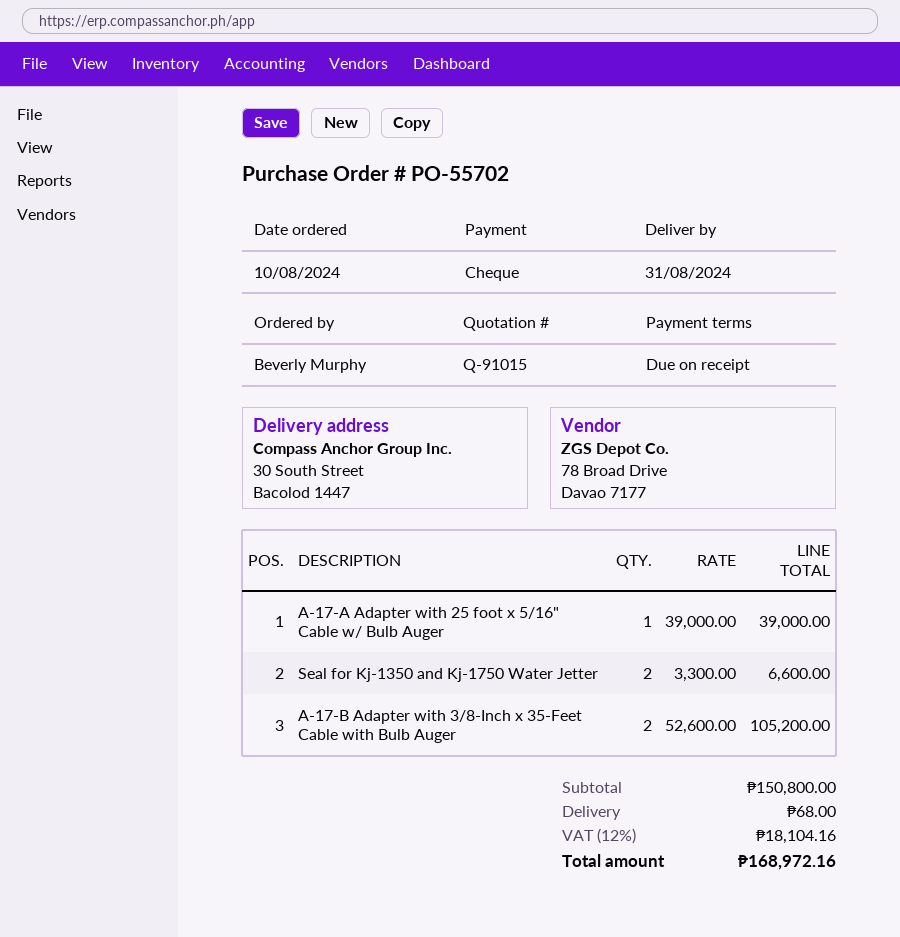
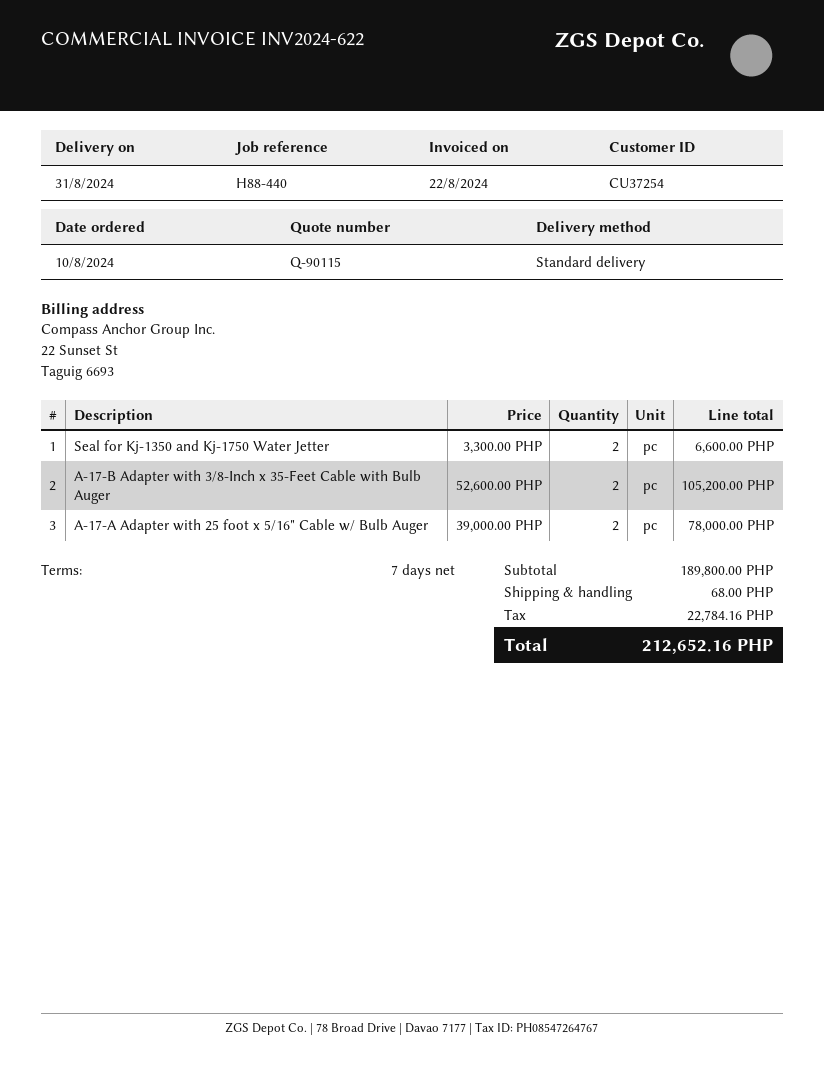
quote number: Q-91015 -> Q-90115
payment terms: on receipt -> 7 days
A-17-A Adapter with 25 foot x 5/16" Cable w/ Bulb Auger: 1 x 39000.00 = 39000.00 -> 2 x 39000.00 = 78000.00
subtotal: 150800.00 -> 189800.00
tax: 18104.16 -> 22784.16
total: 168972.16 -> 212652.16

